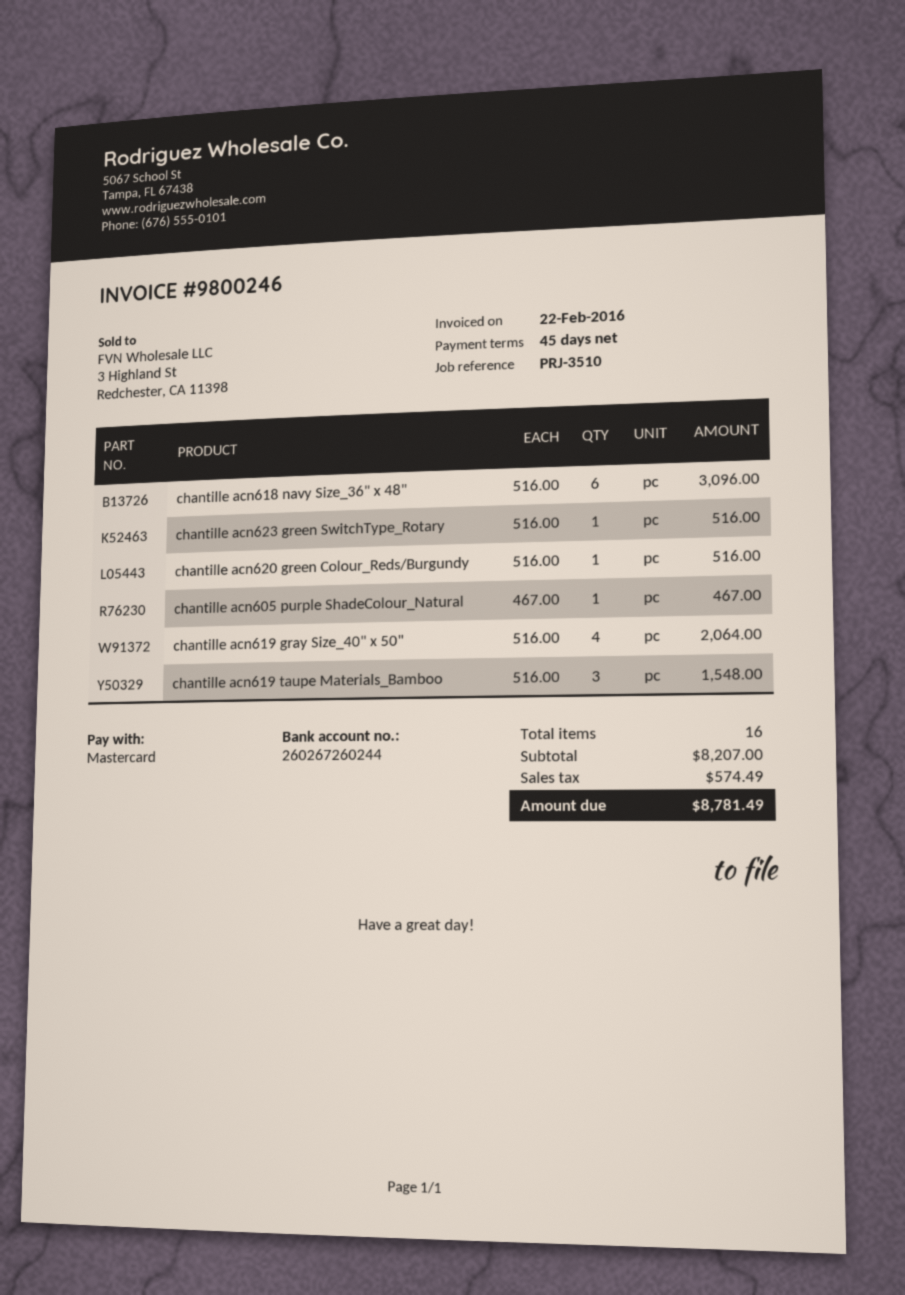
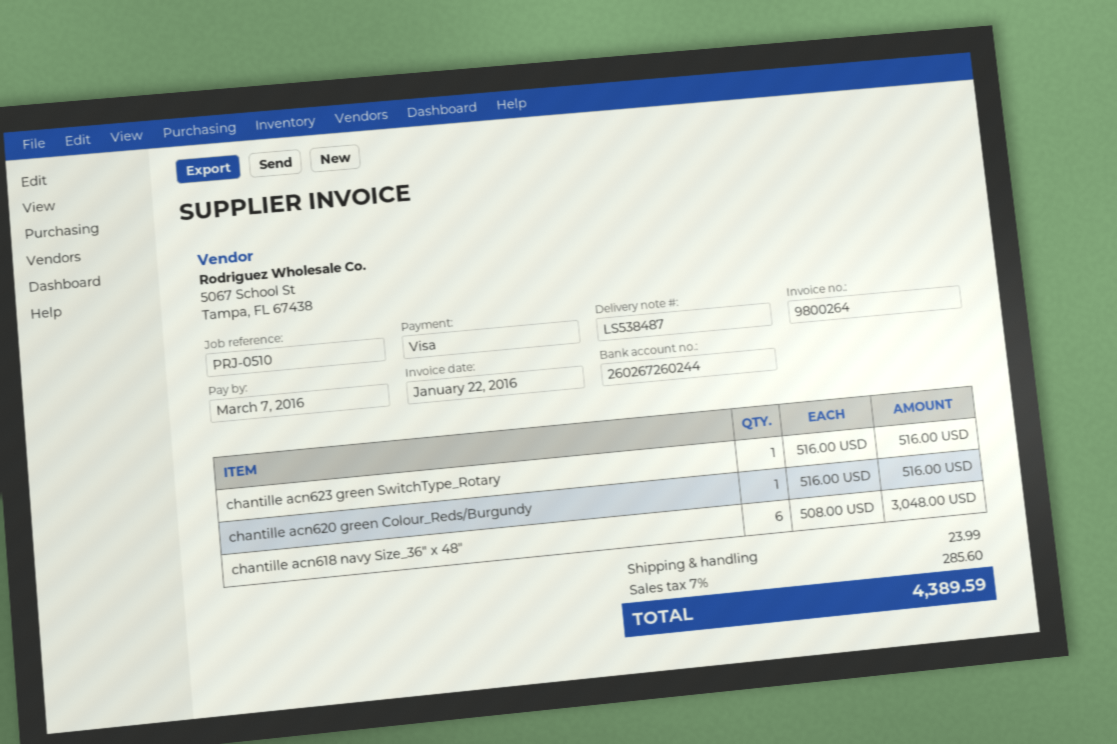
invoice number: 9800246 -> 9800264
invoice date: 2016-02-22 -> 2016-01-22
reference: PRJ-3510 -> PRJ-0510
payment method: Mastercard -> Visa
chantille acn618 navy Size_36" x 48": 6 x 516.00 = 3096.00 -> 6 x 508.00 = 3048.00
chantille acn605 purple ShadeColour_Natural: 1 x 467.00 = 467.00 -> none
chantille acn619 gray Size_40" x 50": 4 x 516.00 = 2064.00 -> none
chantille acn619 taupe Materials_Bamboo: 3 x 516.00 = 1548.00 -> none
shipping: none -> 23.99
tax: 574.49 -> 285.60
total: 8781.49 -> 4389.59

